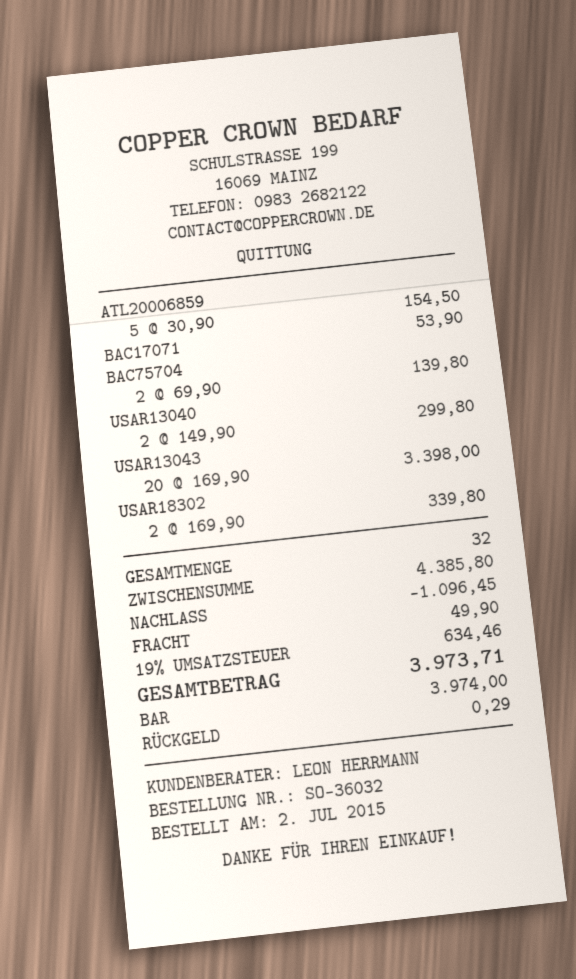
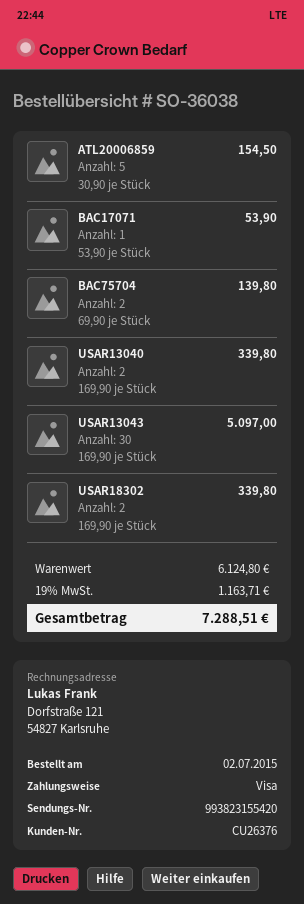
order number: SO-36032 -> SO-36038
payment method: cash -> Visa
USAR13040: 2 x 149.90 = 299.80 -> 2 x 169.90 = 339.80
USAR13043: 20 x 169.90 = 3398.00 -> 30 x 169.90 = 5097.00
subtotal: 4385.80 -> 6124.80
discount: 1096.45 -> none
shipping: 49.90 -> none
tax: 19% = 634.46 -> 19% = 1163.71
total: 3973.71 -> 7288.51

